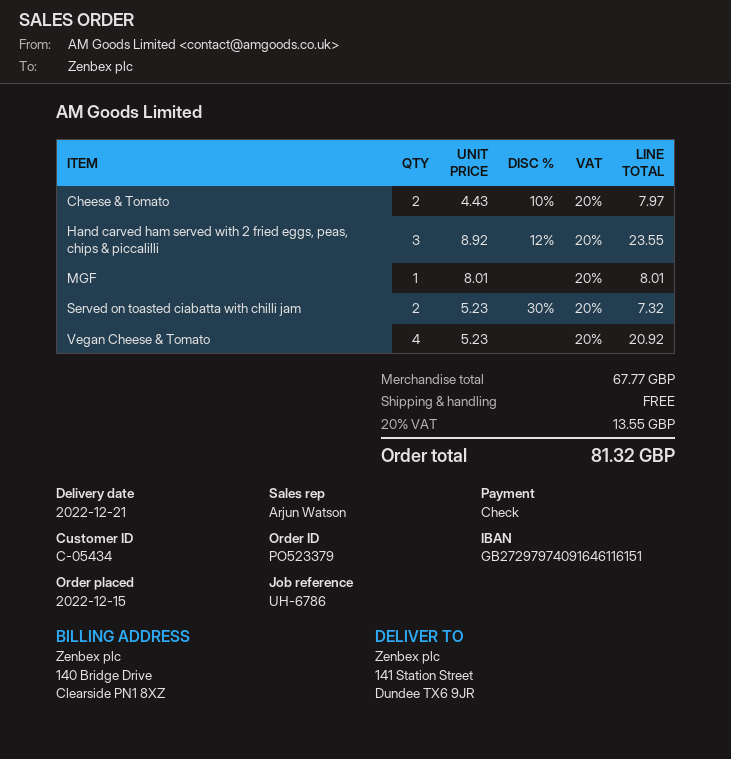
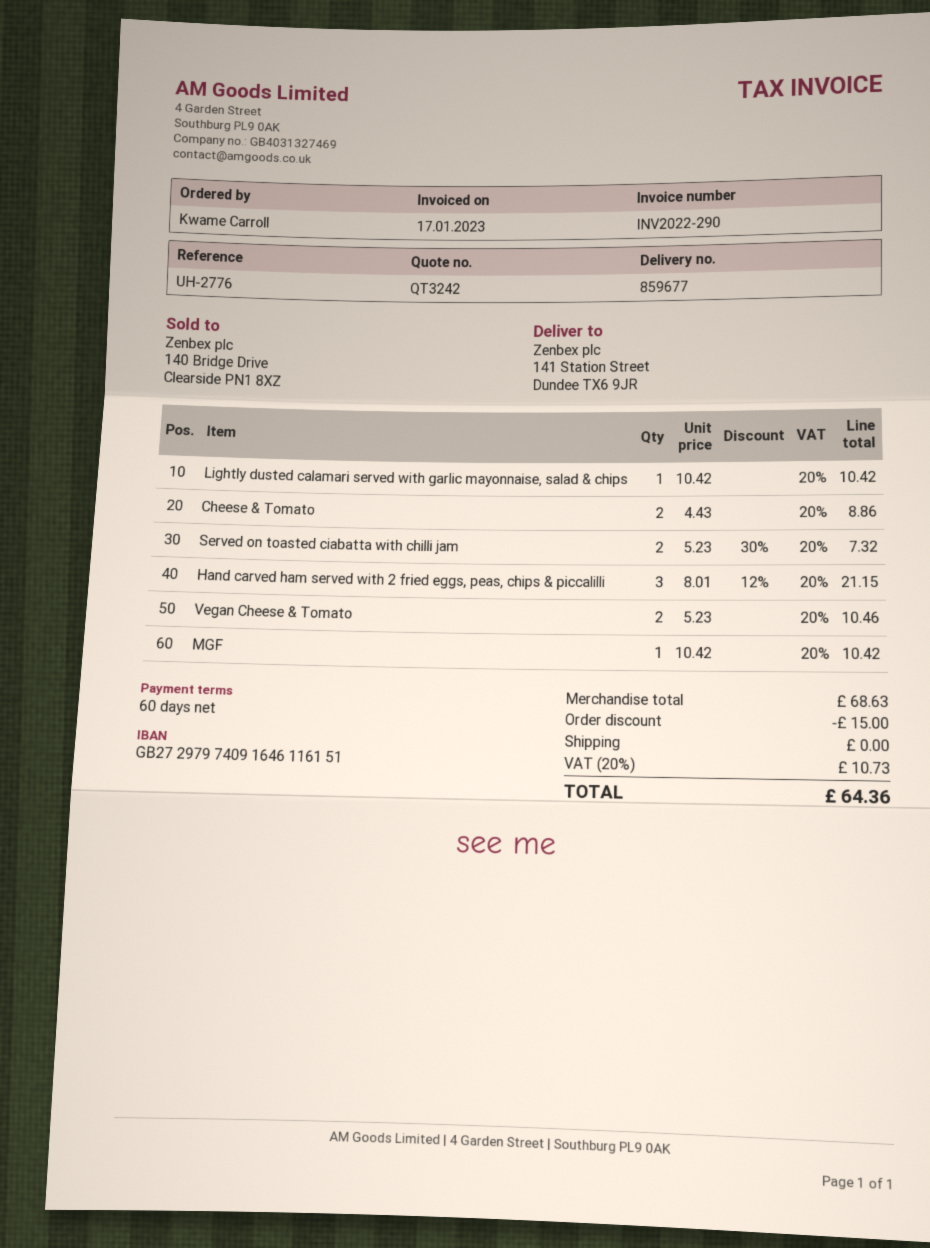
reference: UH-6786 -> UH-2776
Cheese & Tomato: 2 x 4.43 - 10% = 7.97 -> 2 x 4.43 = 8.86
Hand carved ham served with 2 fried eggs, peas, chips & piccalilli: 3 x 8.92 - 12% = 23.55 -> 3 x 8.01 - 12% = 21.15
MGF: 1 x 8.01 = 8.01 -> 1 x 10.42 = 10.42
Vegan Cheese & Tomato: 4 x 5.23 = 20.92 -> 2 x 5.23 = 10.46
Lightly dusted calamari served with garlic mayonnaise, salad & chips: none -> 1 x 10.42 = 10.42
subtotal: 67.77 -> 68.63
discount: none -> 15.00
tax: 20% = 13.55 -> 20% = 10.73
total: 81.32 -> 64.36

